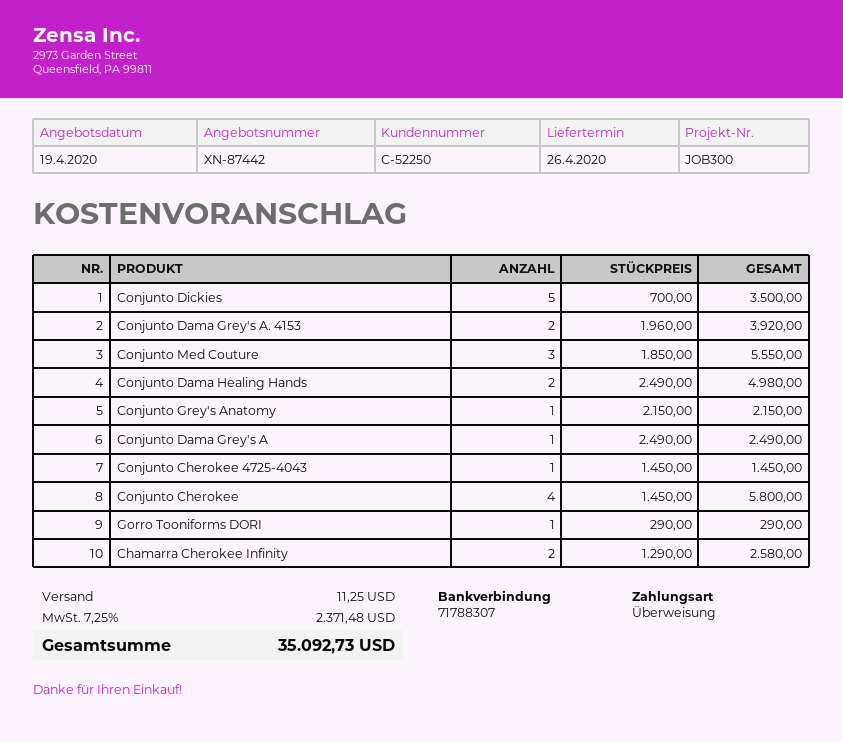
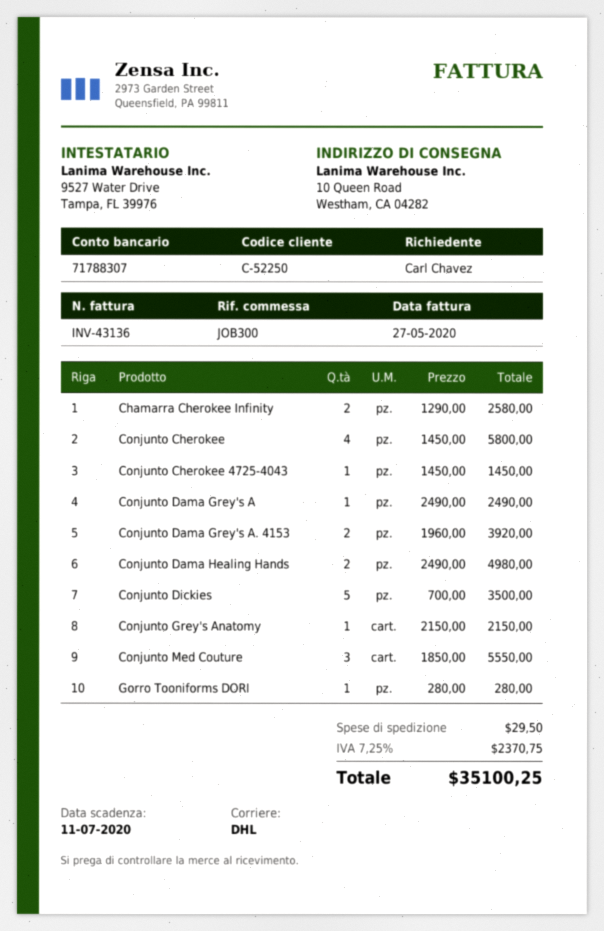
Gorro Tooniforms DORI: 1 x 290.00 = 290.00 -> 1 x 280.00 = 280.00
shipping: 11.25 -> 29.50
tax: 7.25% = 2371.48 -> 7.25% = 2370.75
total: 35092.73 -> 35100.25

